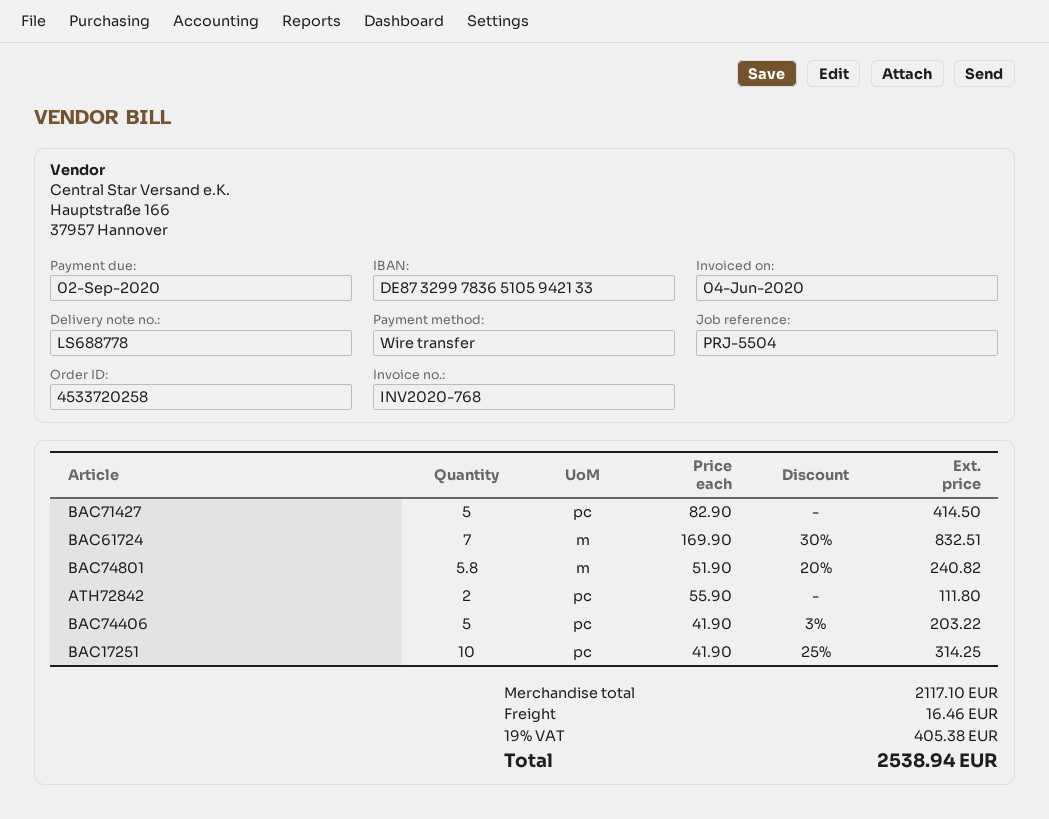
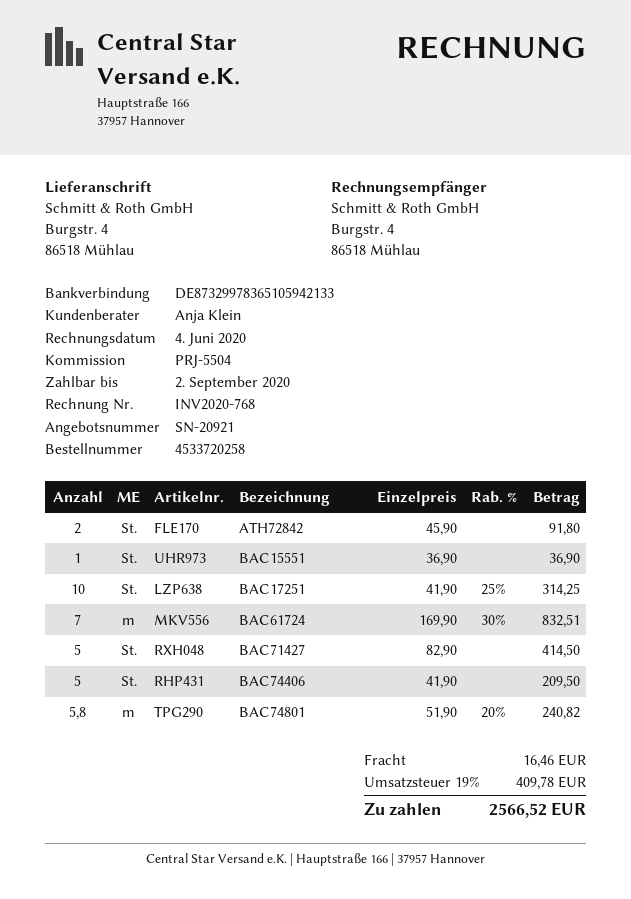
ATH72842: 2 x 55.90 = 111.80 -> 2 x 45.90 = 91.80
BAC74406: 5 x 41.90 - 3% = 203.22 -> 5 x 41.90 = 209.50
BAC15551: none -> 1 x 36.90 = 36.90
tax: 19% = 405.38 -> 19% = 409.78
total: 2538.94 -> 2566.52

